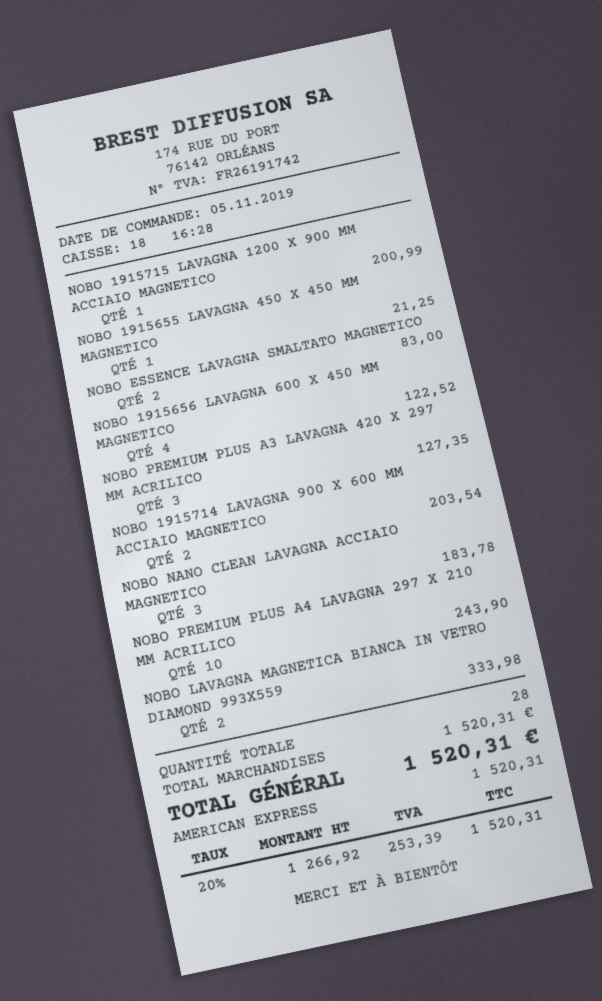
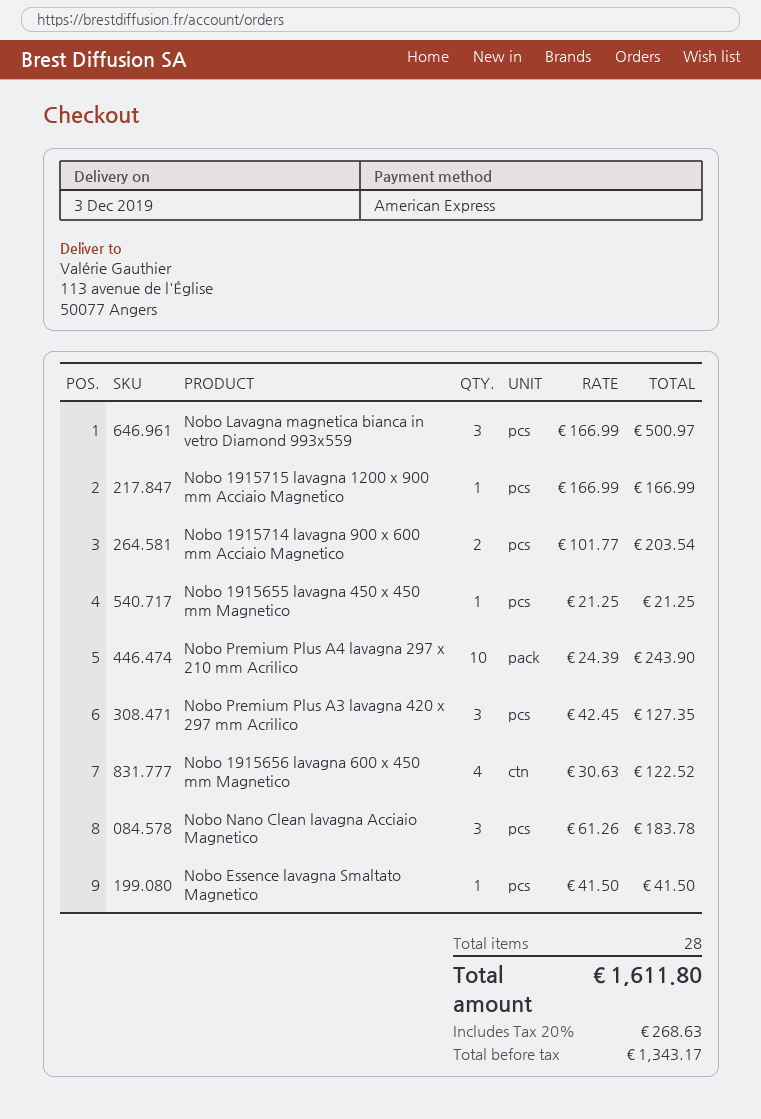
NOBO 1915715 LAVAGNA 1200 X 900 MM ACCIAIO MAGNETICO: 1 for 200.99 -> 1 for 166.99
NOBO ESSENCE LAVAGNA SMALTATO MAGNETICO: 2 for 83.00 -> 1 for 41.50
NOBO LAVAGNA MAGNETICA BIANCA IN VETRO DIAMOND 993X559: 2 for 333.98 -> 3 for 500.97
net: 1266.92 -> 1343.17
tax: 20% = 253.39 -> 20% = 268.63
total: 1520.31 -> 1611.80

